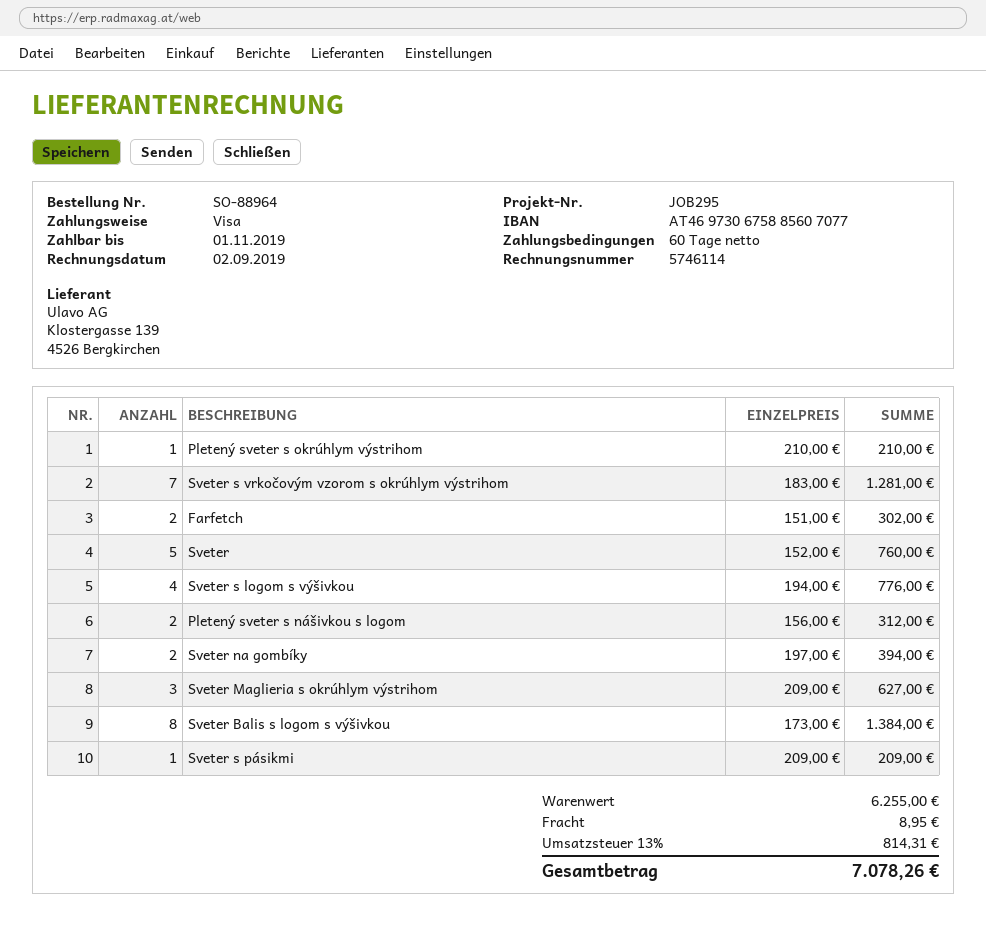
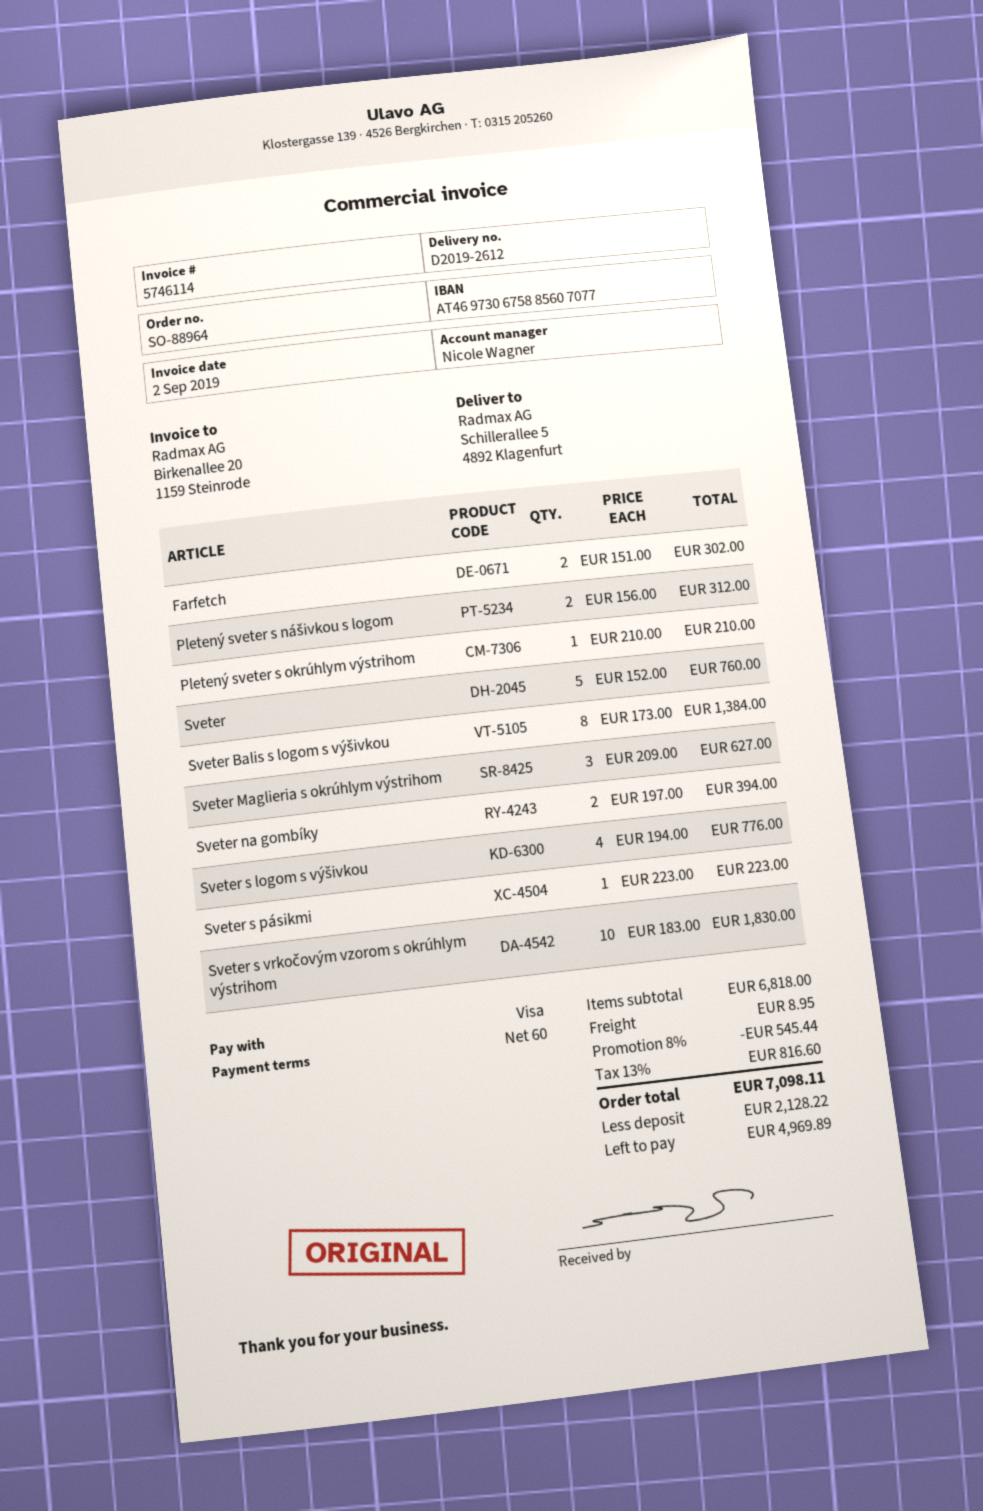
Sveter s vrkočovým vzorom s okrúhlym výstrihom: 7 x 183.00 = 1281.00 -> 10 x 183.00 = 1830.00
Sveter s pásikmi: 1 x 209.00 = 209.00 -> 1 x 223.00 = 223.00
subtotal: 6255.00 -> 6818.00
discount: none -> 8% = 545.44
tax: 13% = 814.31 -> 13% = 816.60
total: 7078.26 -> 7098.11

